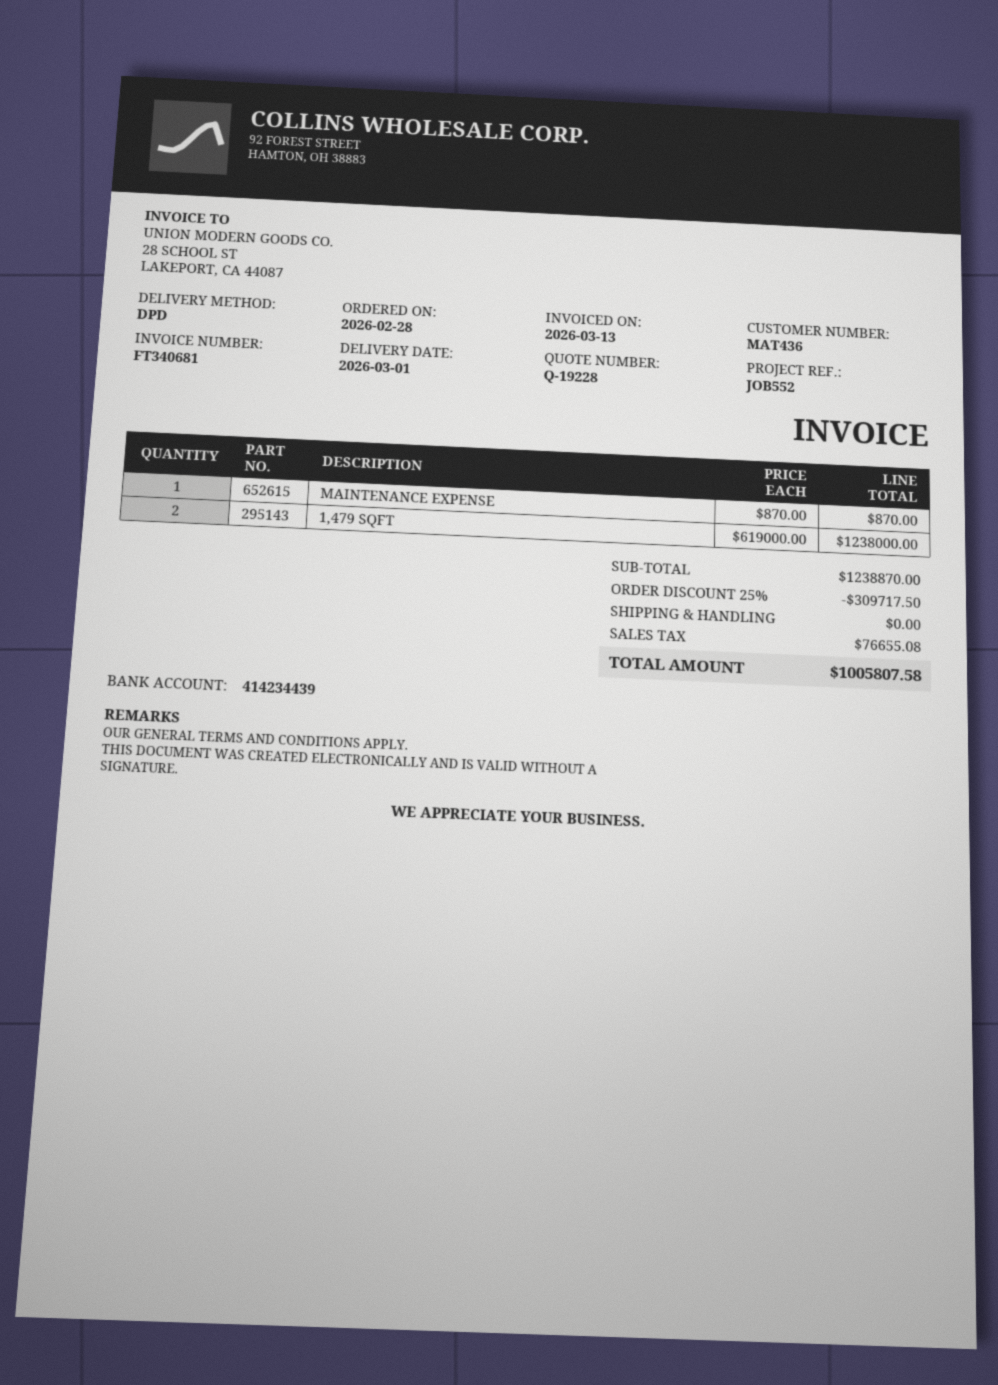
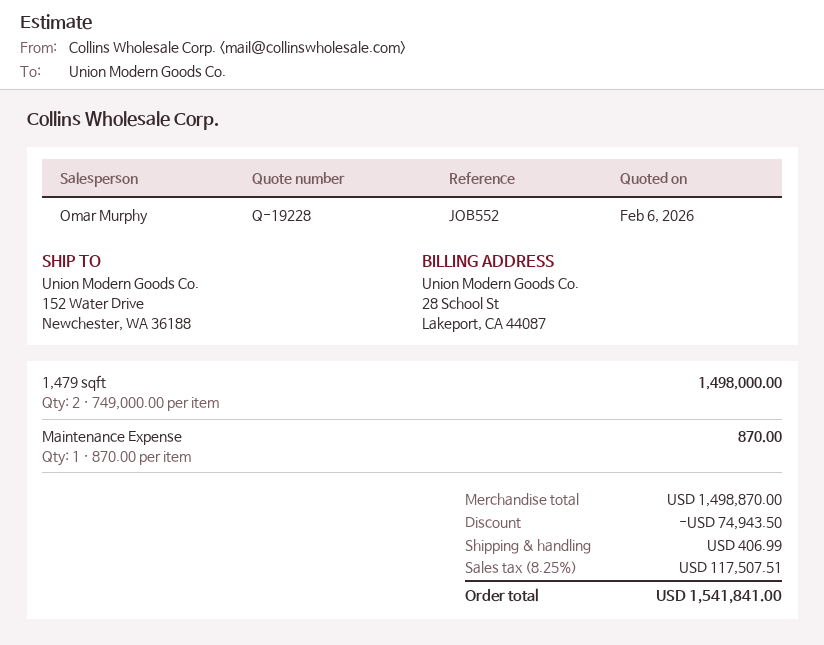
1,479 SQFT: 2 x 619000.00 = 1238000.00 -> 2 x 749000.00 = 1498000.00
subtotal: 1238870.00 -> 1498870.00
discount: 309717.50 -> 74943.50
shipping: 0.00 -> 406.99
tax: 76655.08 -> 117507.51
total: 1005807.58 -> 1541841.00

